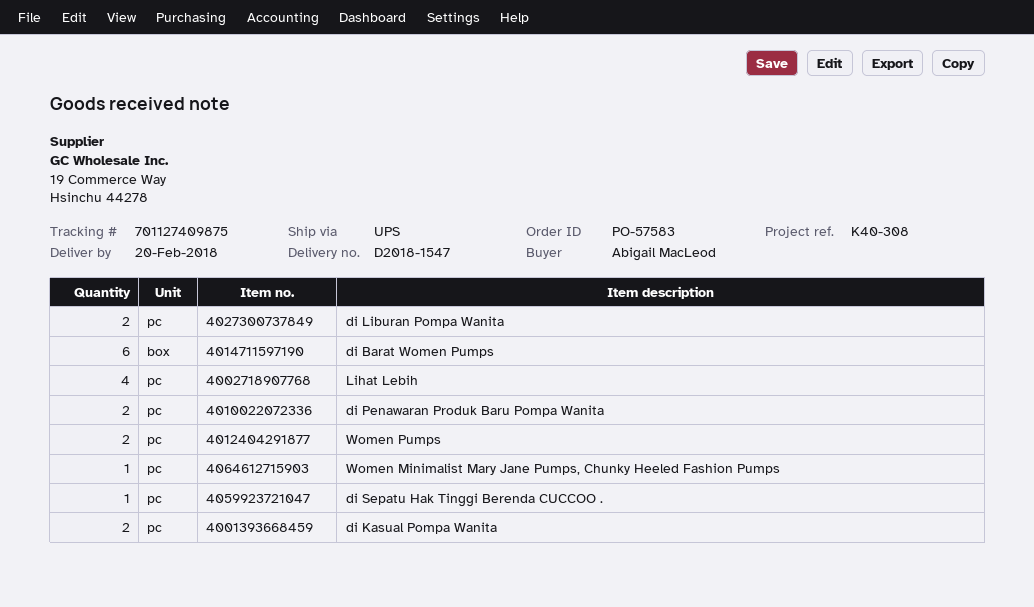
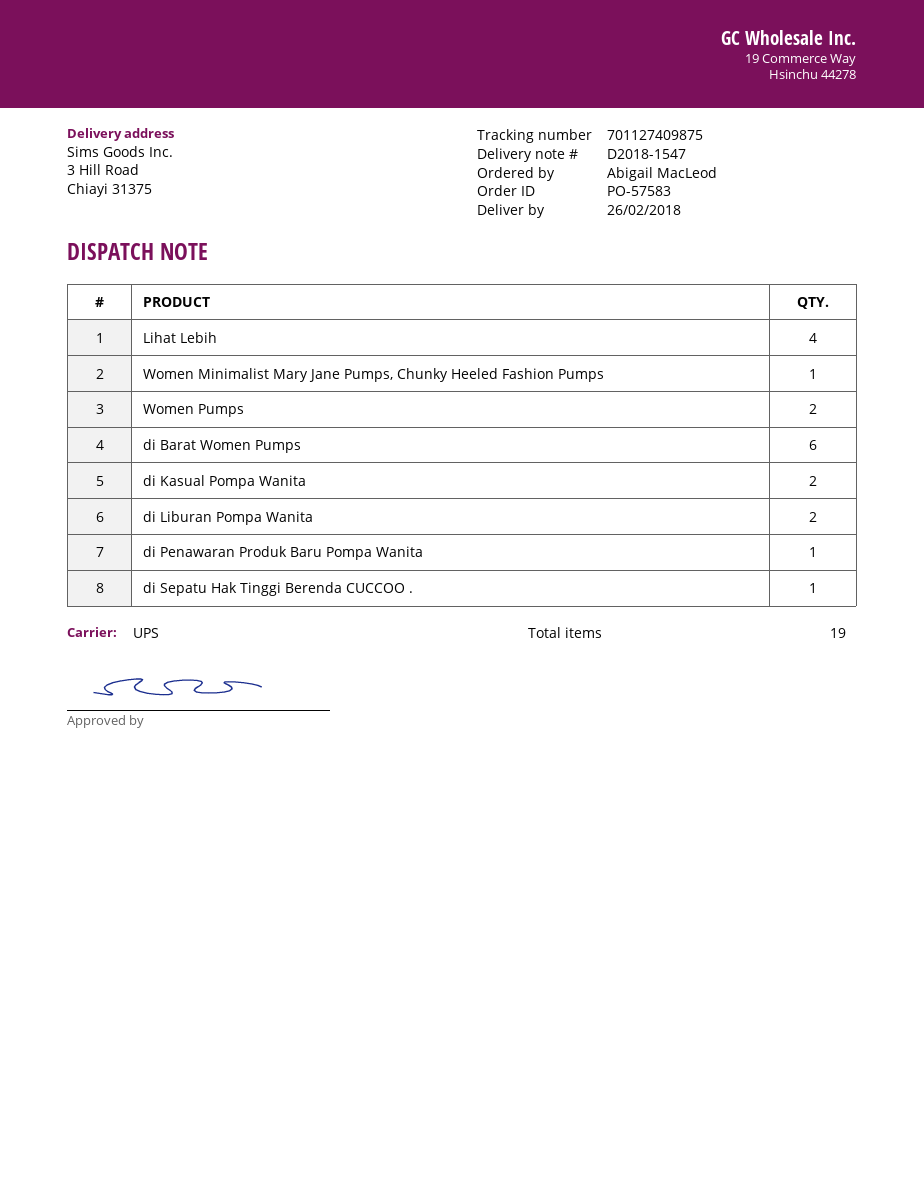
delivery date: 2018-02-20 -> 2018-02-26
di Penawaran Produk Baru Pompa Wanita: 2 -> 1

